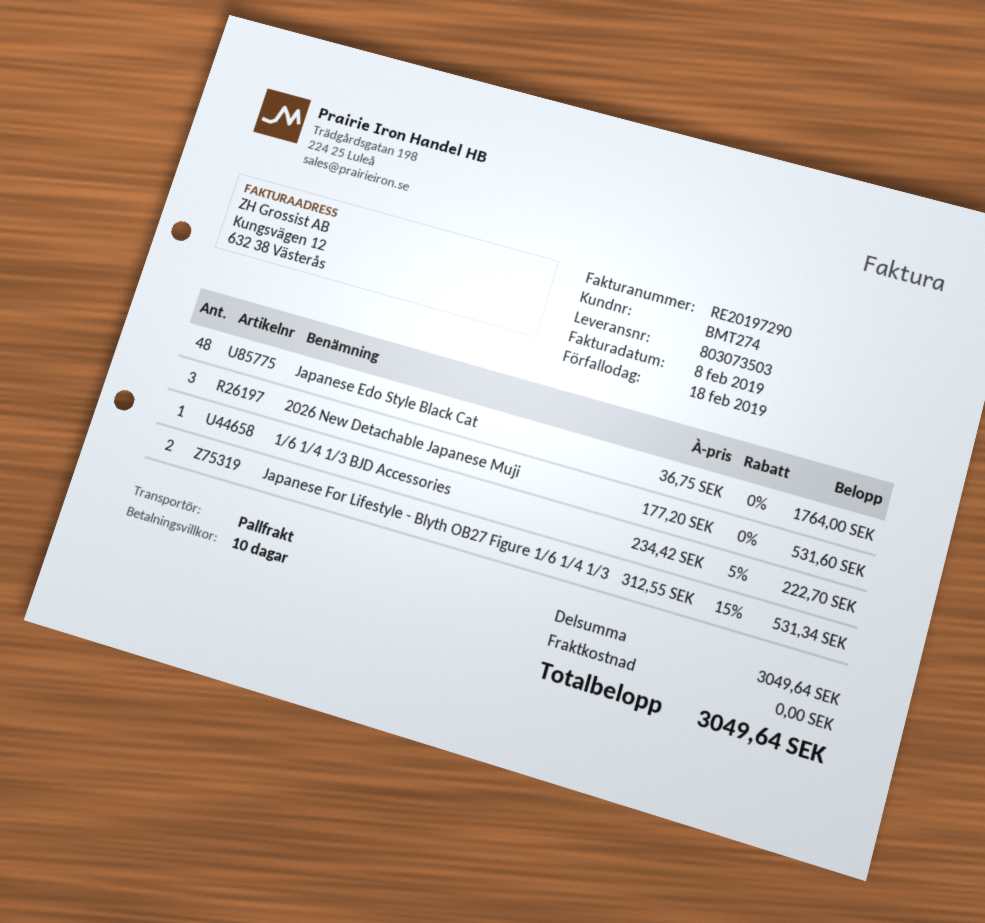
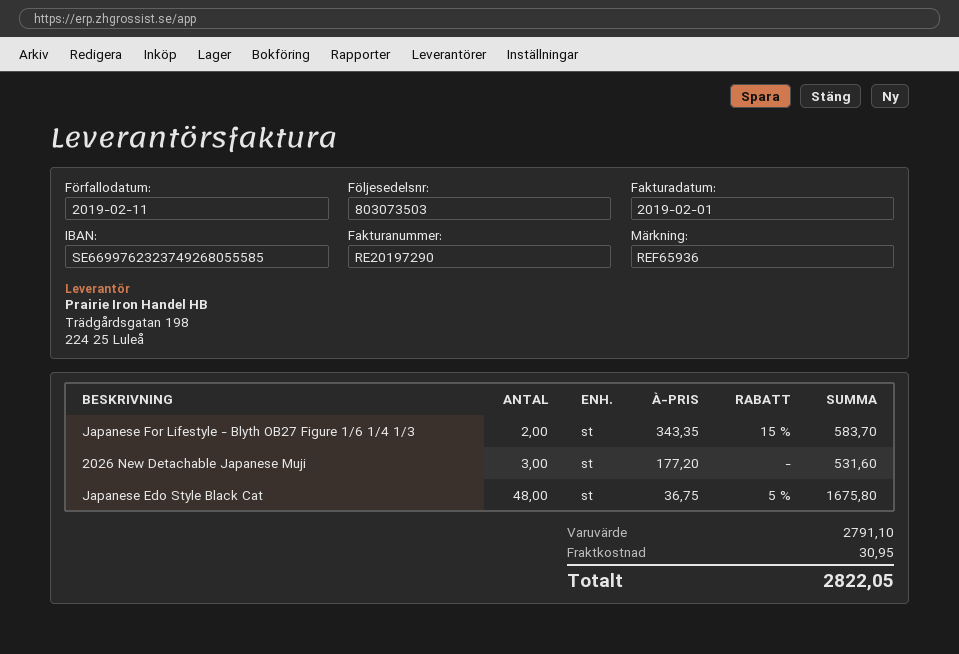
invoice date: 2019-02-08 -> 2019-02-01
due date: 2019-02-18 -> 2019-02-11
Japanese Edo Style Black Cat: 48 x 36.75 = 1764.00 -> 48 x 36.75 - 5% = 1675.80
1/6 1/4 1/3 BJD Accessories: 1 x 234.42 - 5% = 222.70 -> none
Japanese For Lifestyle - Blyth OB27 Figure 1/6 1/4 1/3: 2 x 312.55 - 15% = 531.34 -> 2 x 343.35 - 15% = 583.70
subtotal: 3049.64 -> 2791.10
shipping: 0.00 -> 30.95
total: 3049.64 -> 2822.05

